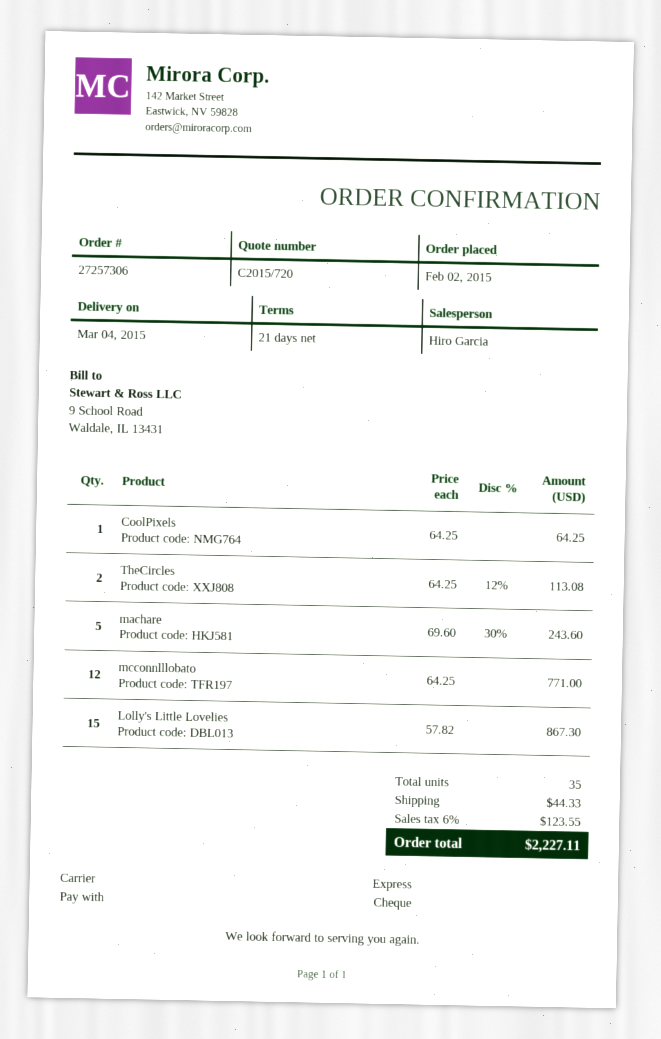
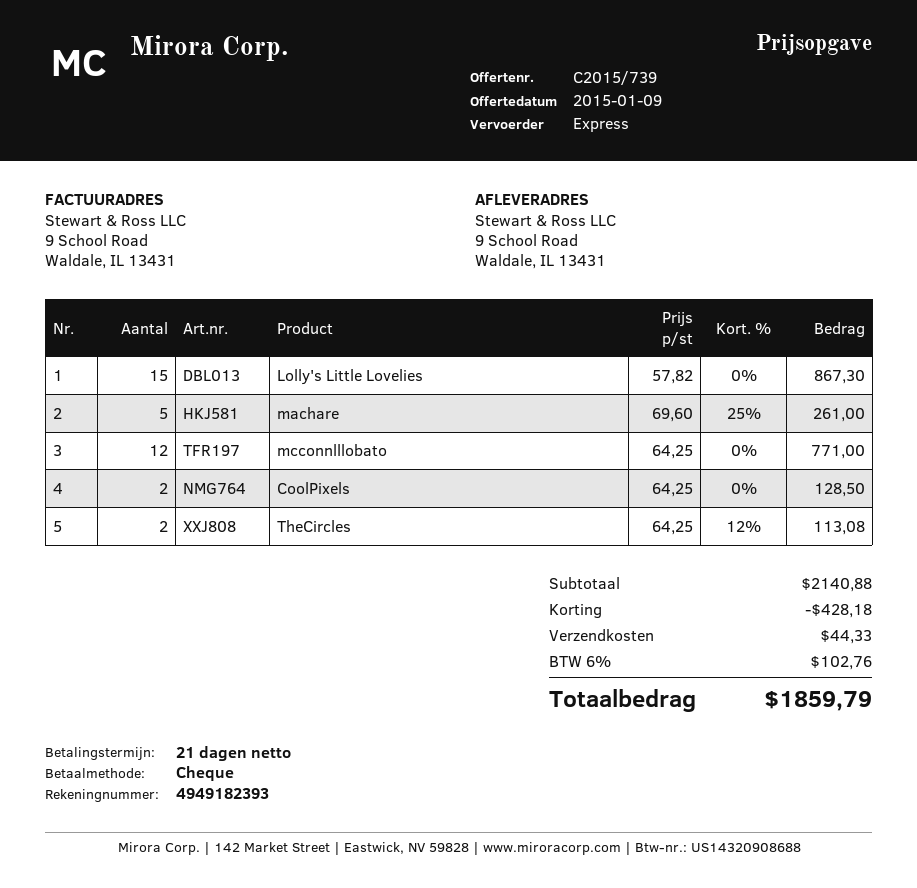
quote number: C2015/720 -> C2015/739
CoolPixels: 1 x 64.25 = 64.25 -> 2 x 64.25 = 128.50
machare: 5 x 69.60 - 30% = 243.60 -> 5 x 69.60 - 25% = 261.00
discount: none -> 428.18
tax: 6% = 123.55 -> 6% = 102.76
total: 2227.11 -> 1859.79

